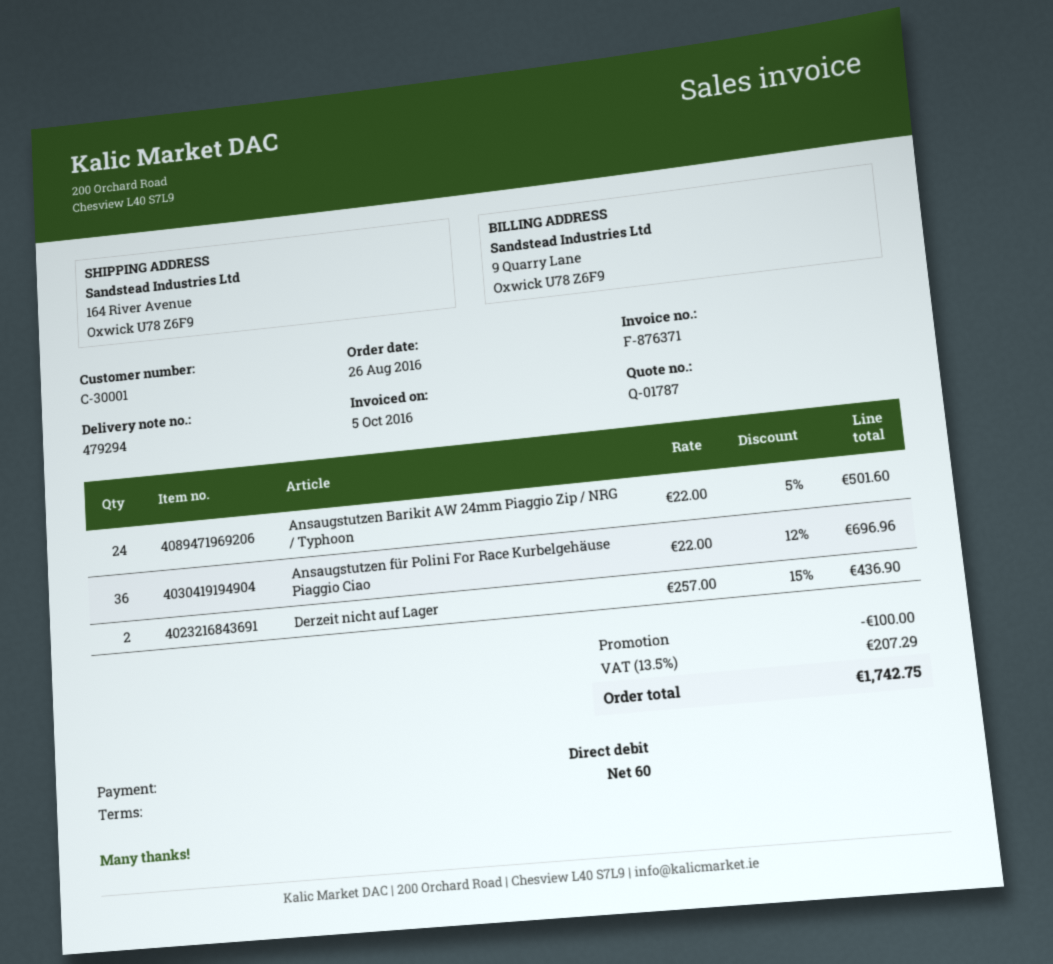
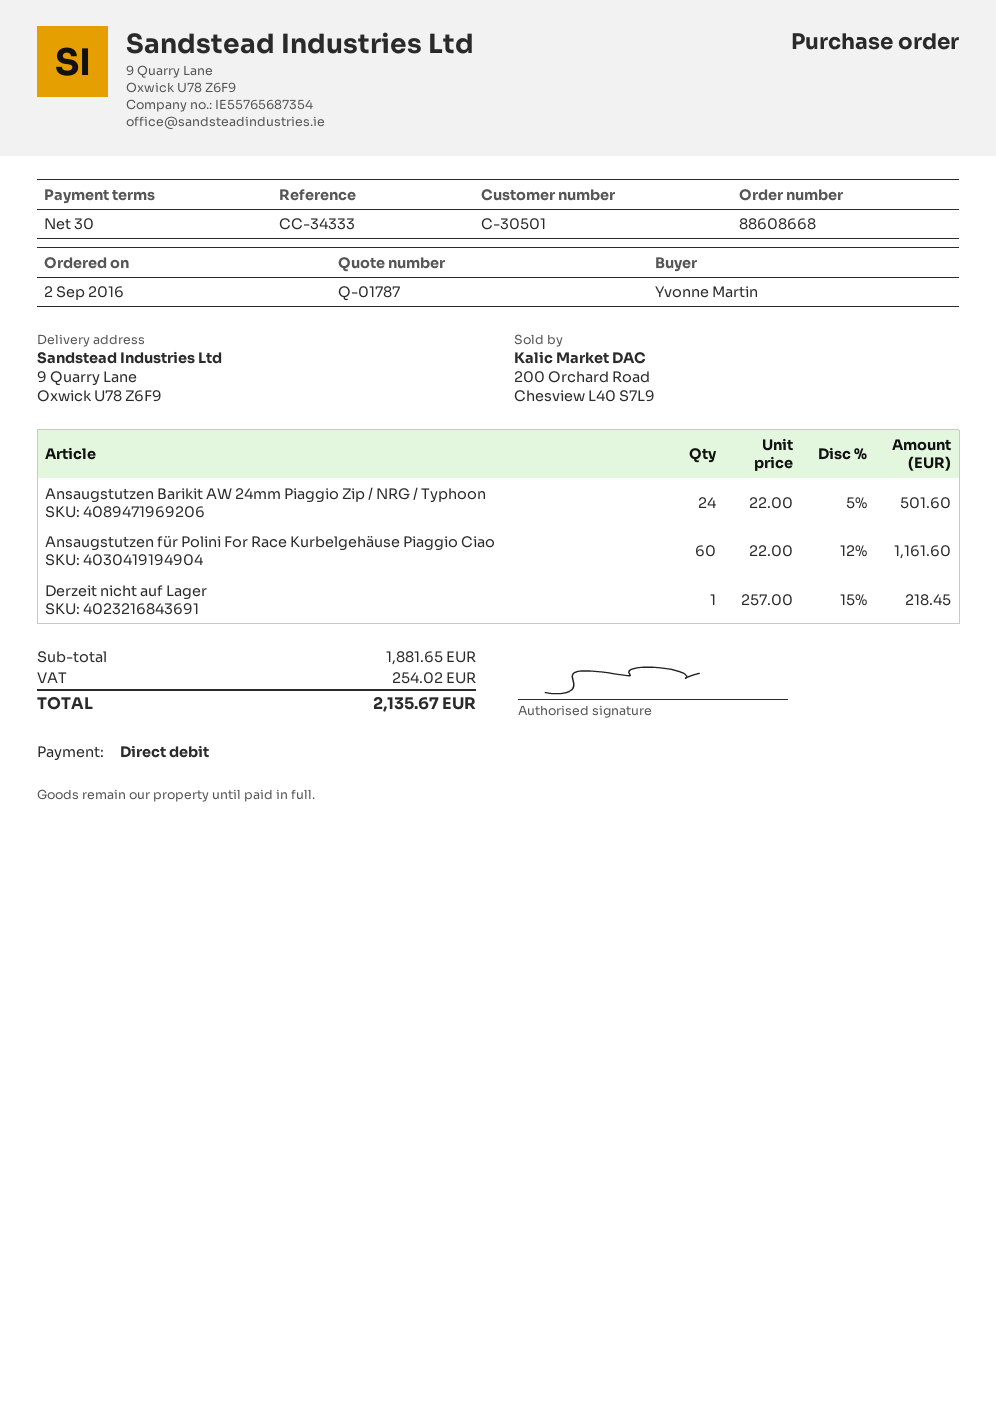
order date: 2016-08-26 -> 2016-09-02
payment terms: 60 days -> 30 days
customer number: C-30001 -> C-30501
ship to: 164 River Avenue, Oxwick U78 Z6F9 -> 9 Quarry Lane, Oxwick U78 Z6F9
Ansaugstutzen für Polini For Race Kurbelgehäuse Piaggio Ciao: 36 x 22.00 - 12% = 696.96 -> 60 x 22.00 - 12% = 1161.60
Derzeit nicht auf Lager: 2 x 257.00 - 15% = 436.90 -> 1 x 257.00 - 15% = 218.45
discount: 100.00 -> none
tax: 207.29 -> 254.02
total: 1742.75 -> 2135.67

